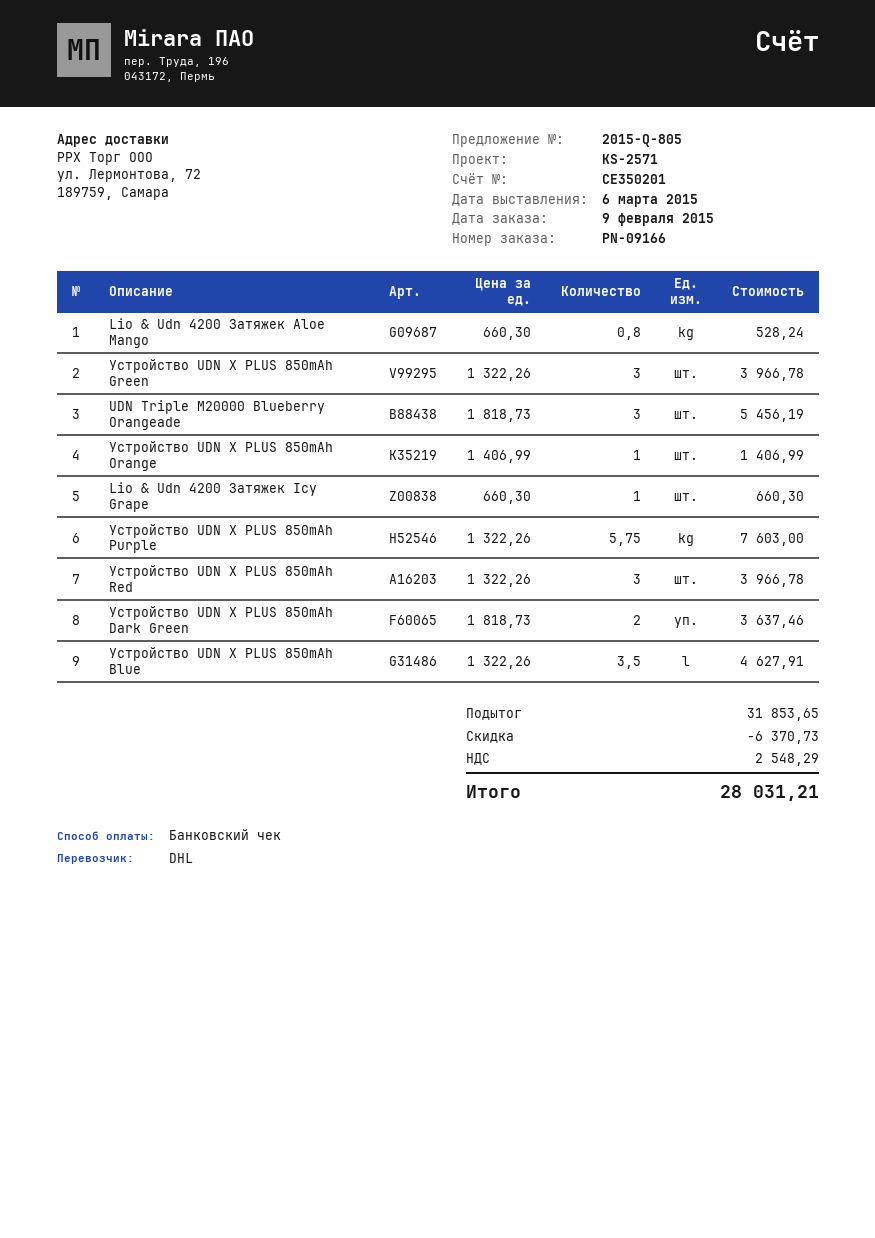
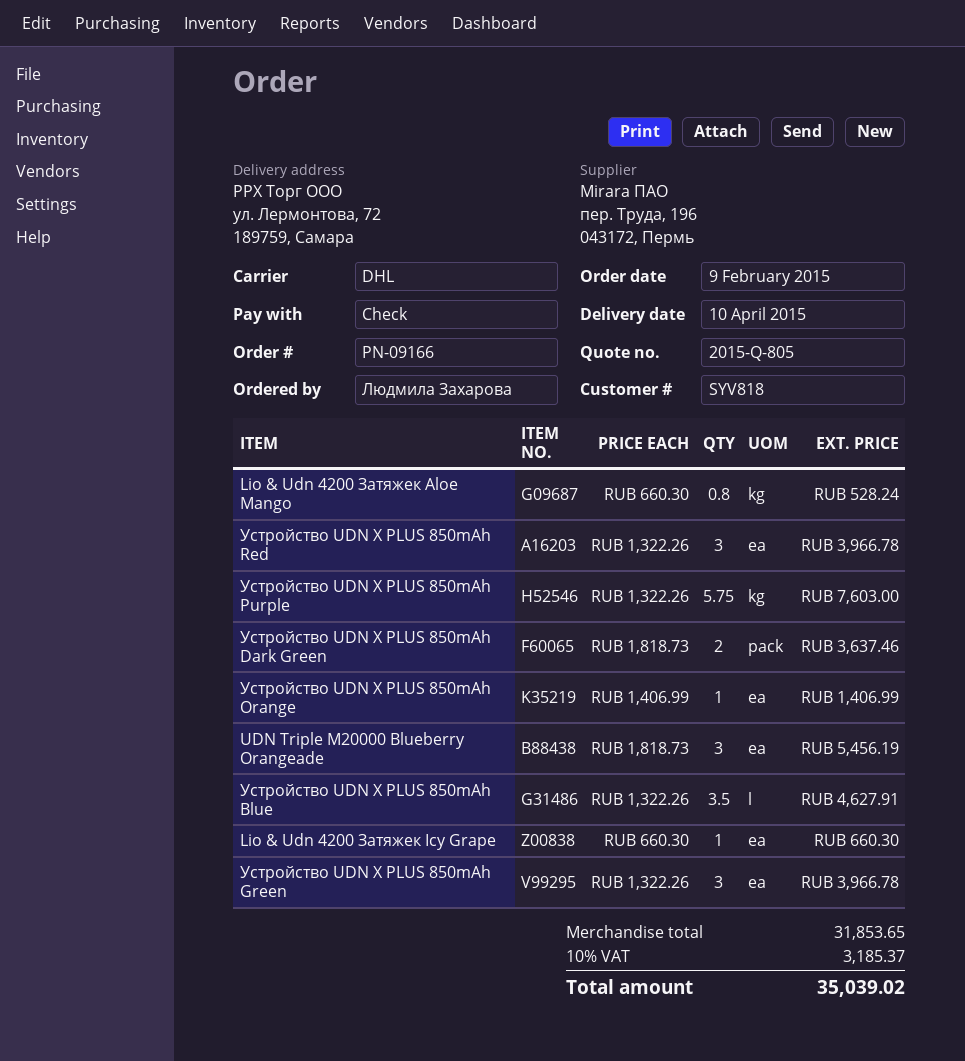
discount: 6370.73 -> none
tax: 2548.29 -> 3185.37
total: 28031.21 -> 35039.02

